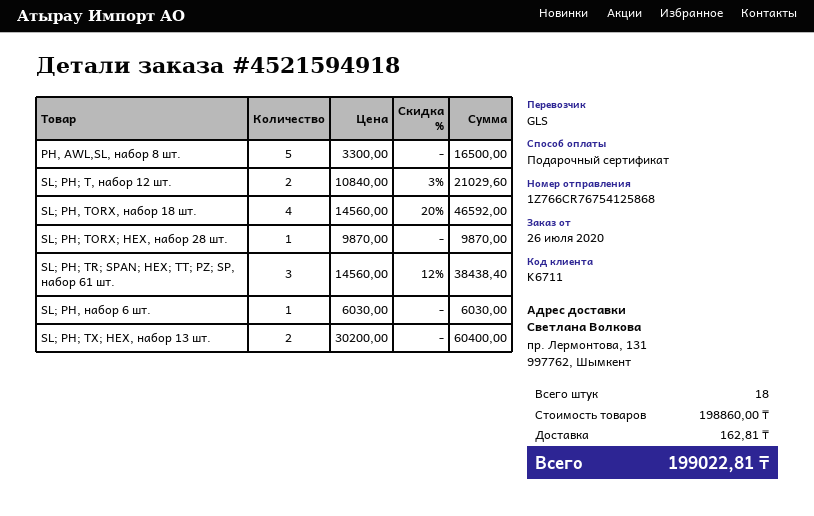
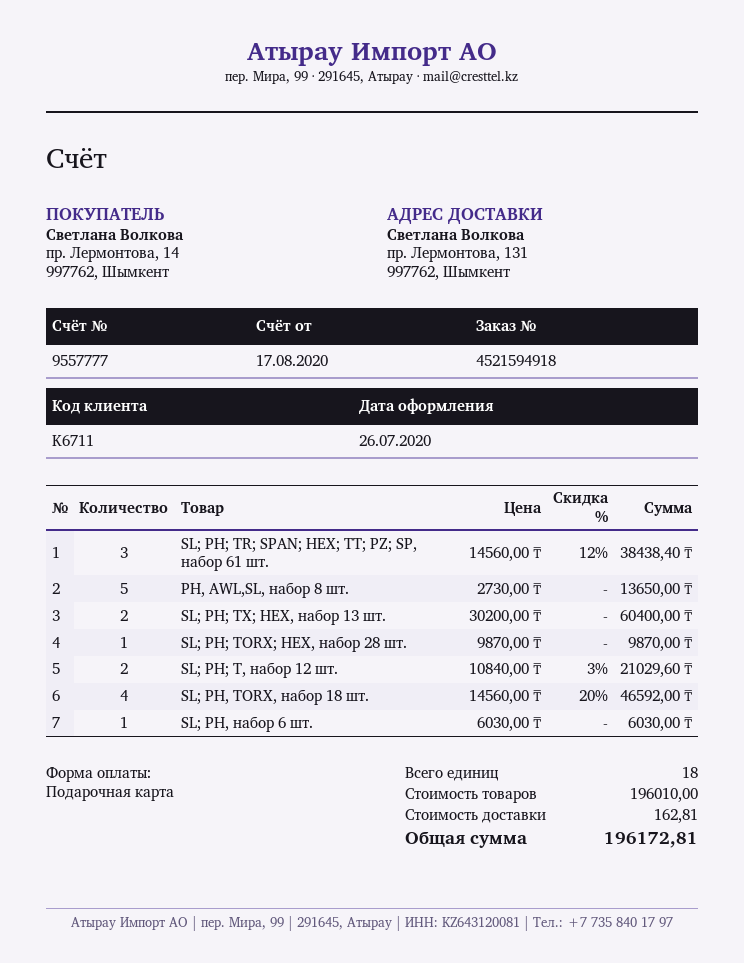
PH, AWL,SL, набор 8 шт.: 5 x 3300.00 = 16500.00 -> 5 x 2730.00 = 13650.00
subtotal: 198860.00 -> 196010.00
total: 199022.81 -> 196172.81

